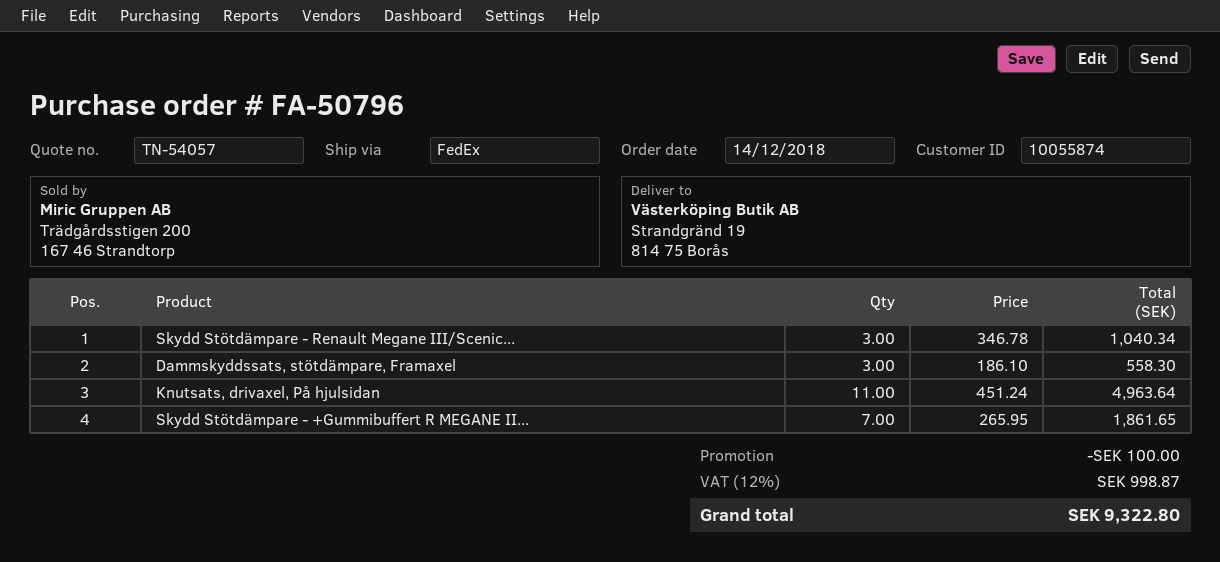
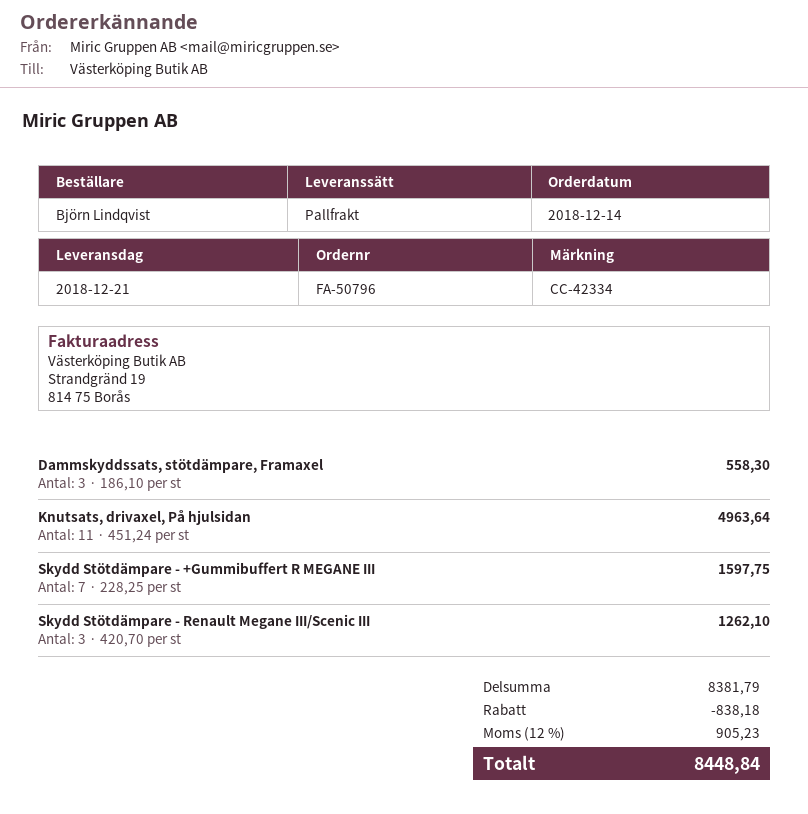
shipping method: FedEx -> pallet freight
Skydd Stötdämpare - Renault Megane III/Scenic...: 3 x 346.78 = 1040.34 -> 3 x 420.70 = 1262.10
Skydd Stötdämpare - +Gummibuffert R MEGANE II...: 7 x 265.95 = 1861.65 -> 7 x 228.25 = 1597.75
discount: 100.00 -> 838.18
tax: 12% = 998.87 -> 12% = 905.23
total: 9322.80 -> 8448.84

